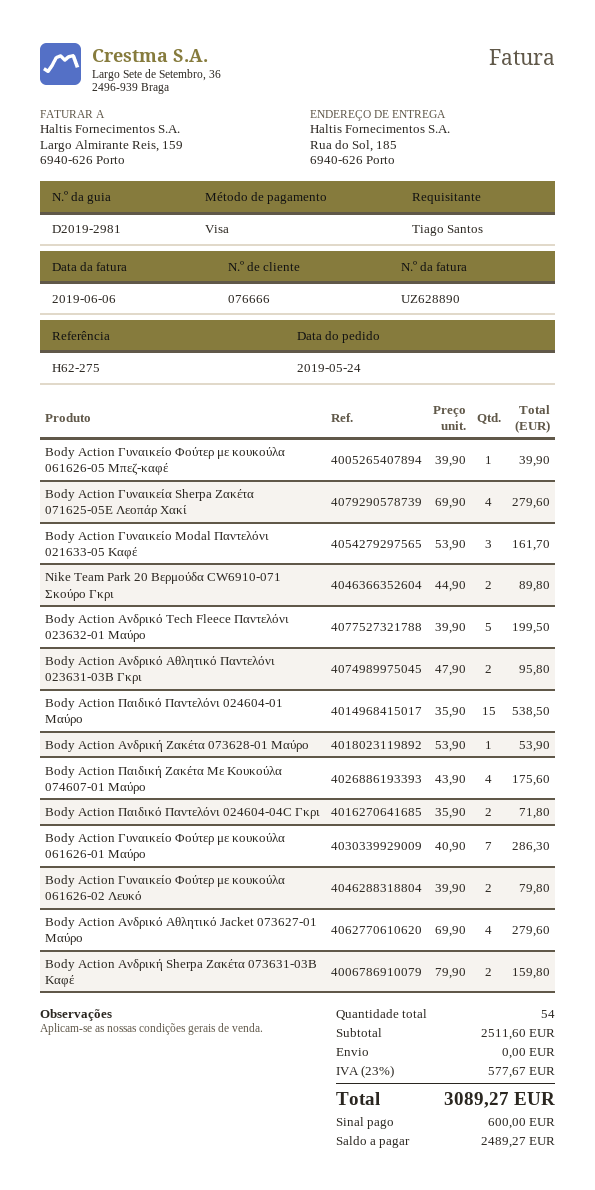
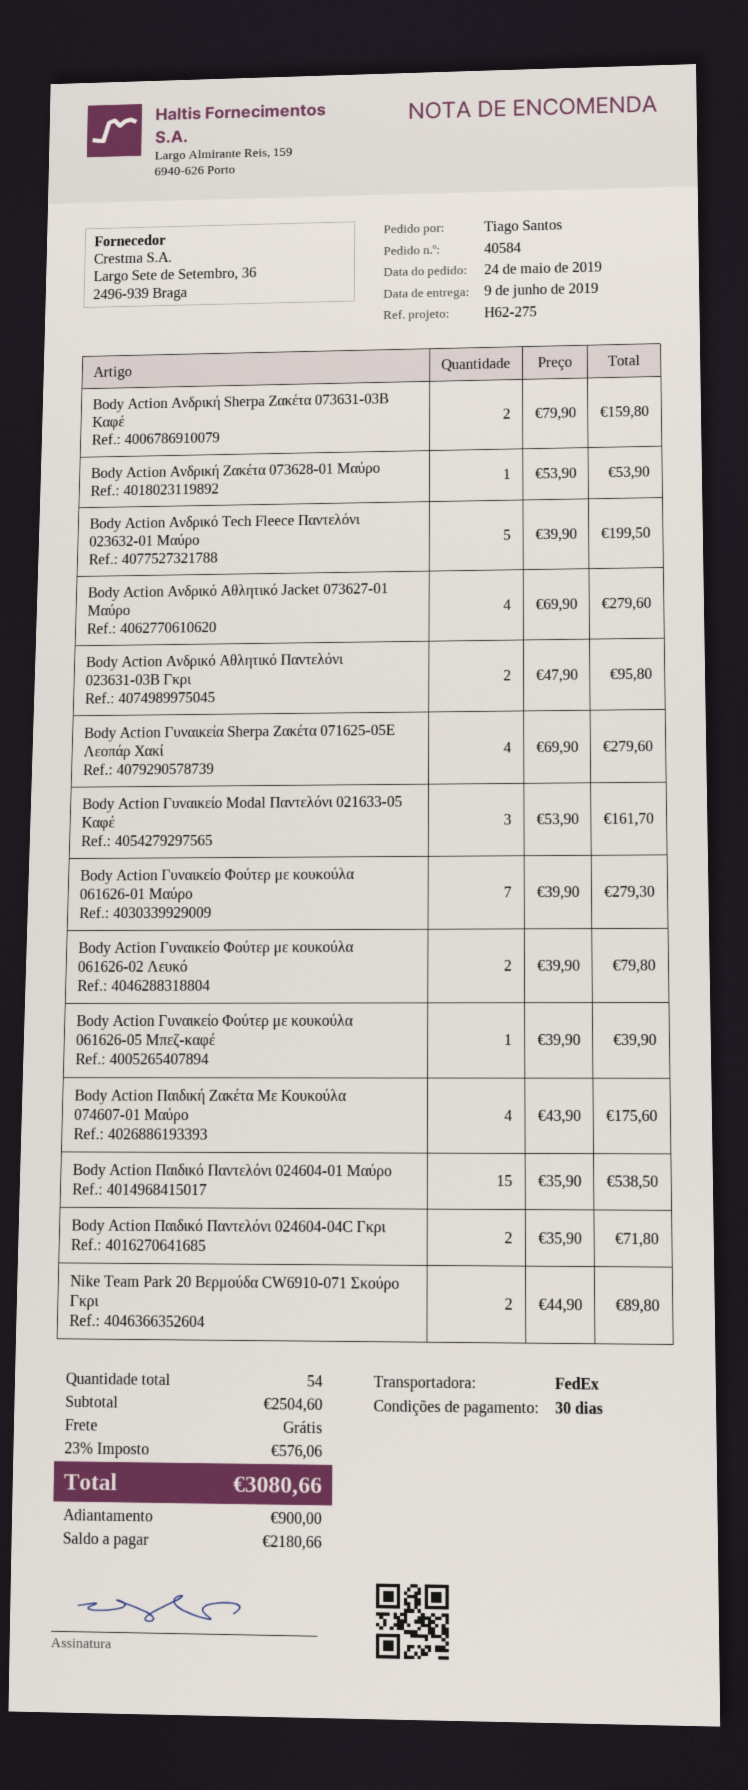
Body Action Γυναικείο Φούτερ με κουκούλα 061626-01 Μαύρο: 7 x 40.90 = 286.30 -> 7 x 39.90 = 279.30
subtotal: 2511.60 -> 2504.60
tax: 23% = 577.67 -> 23% = 576.06
total: 3089.27 -> 3080.66
deposit: 600.00 -> 900.00
balance: 2489.27 -> 2180.66

